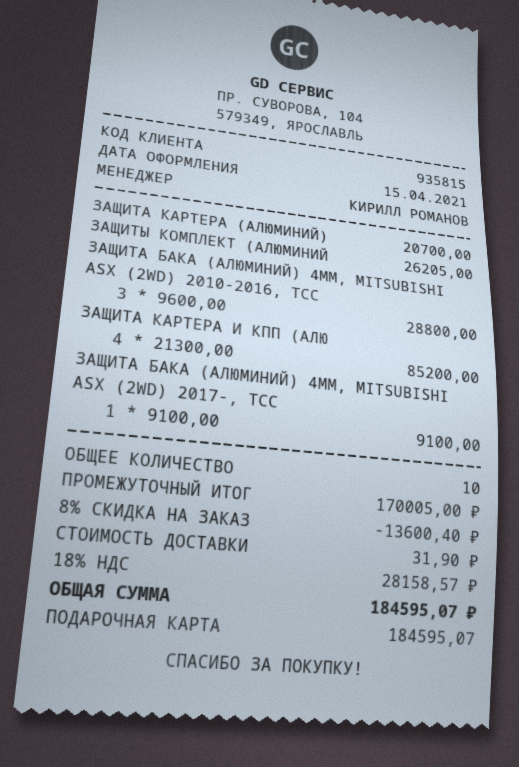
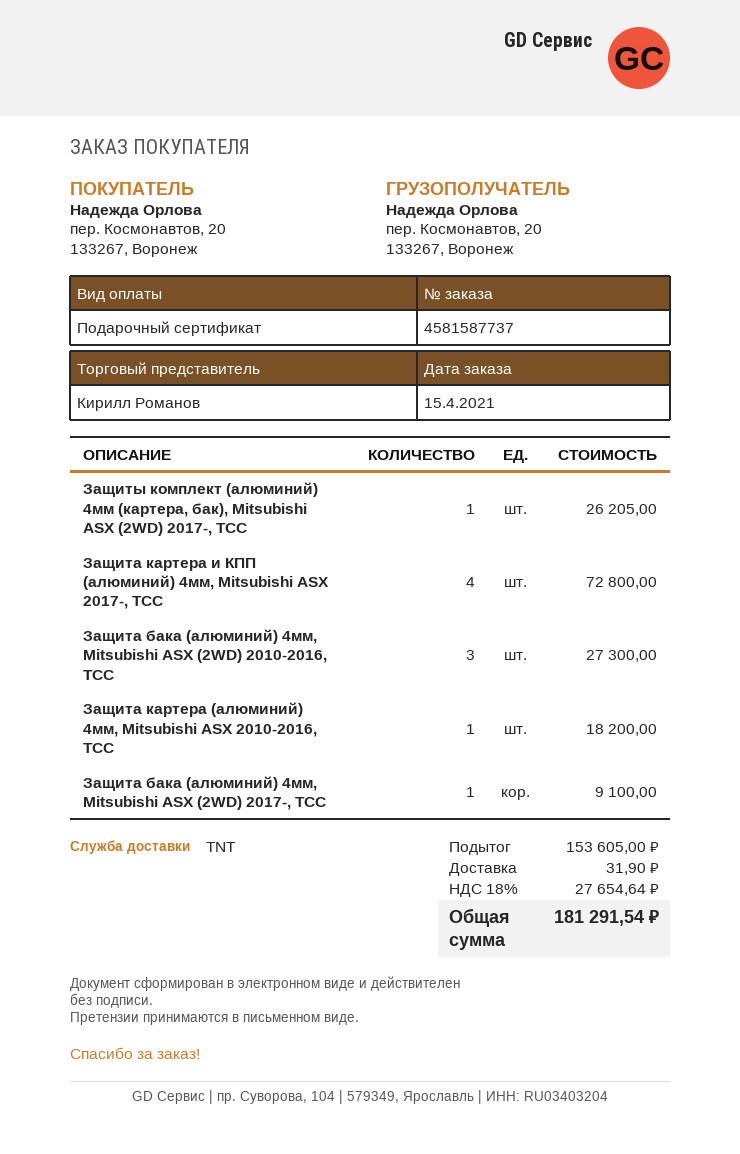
ЗАЩИТА КАРТЕРА (АЛЮМИНИЙ): 1 for 20700.00 -> 1 for 18200.00
ЗАЩИТА БАКА (АЛЮМИНИЙ) 4ММ, MITSUBISHI ASX (2WD) 2010-2016, ТСС: 3 for 28800.00 -> 3 for 27300.00
ЗАЩИТА КАРТЕРА И КПП (АЛЮ: 4 for 85200.00 -> 4 for 72800.00
subtotal: 170005.00 -> 153605.00
discount: 8% = 13600.40 -> none
tax: 18% = 28158.57 -> 18% = 27654.64
total: 184595.07 -> 181291.54

